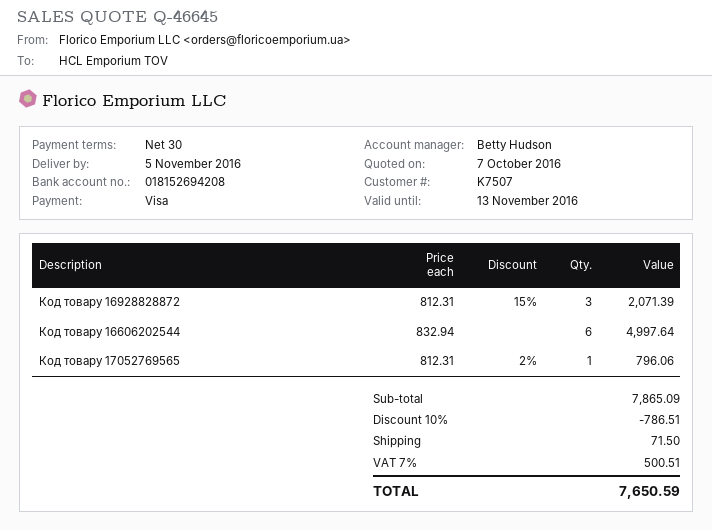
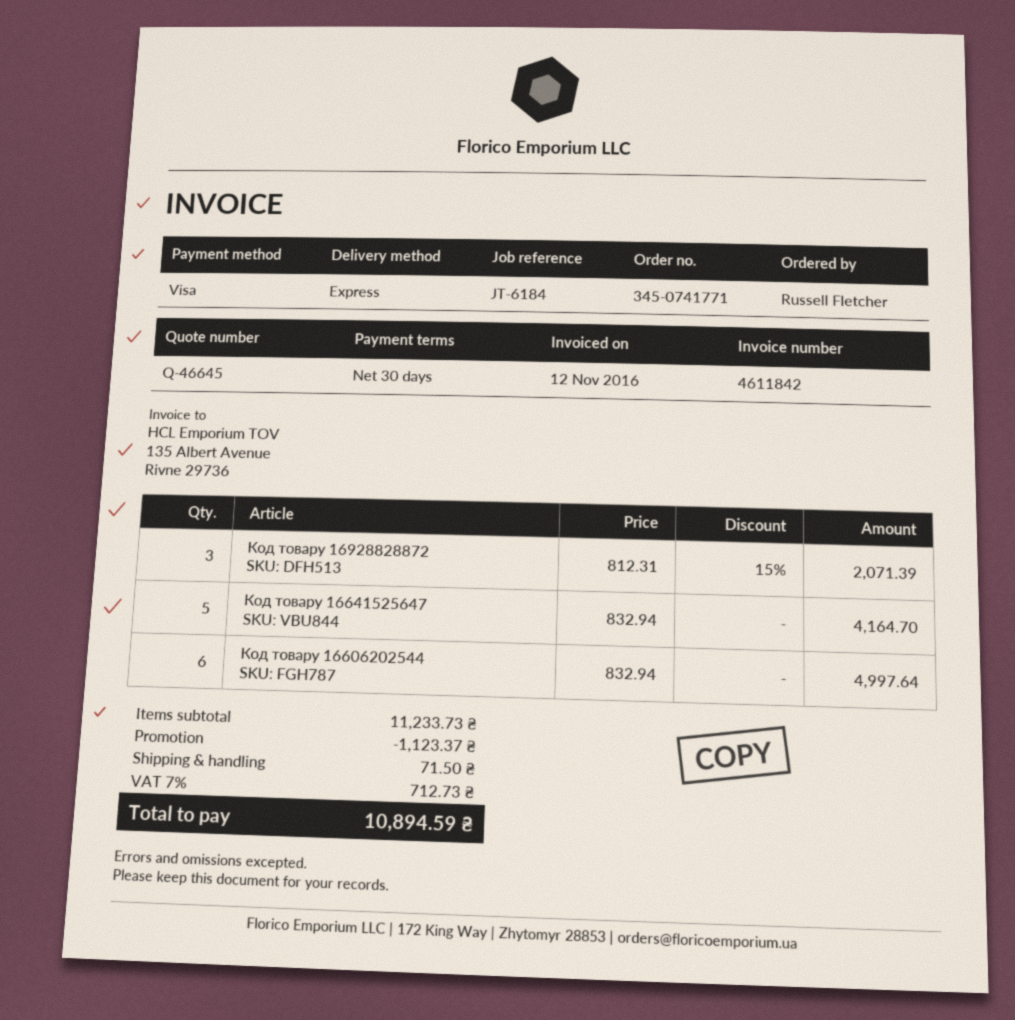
Код товару 17052769565: 1 x 812.31 - 2% = 796.06 -> none
Код товару 16641525647: none -> 5 x 832.94 = 4164.70
subtotal: 7865.09 -> 11233.73
discount: 786.51 -> 1123.37
tax: 7% = 500.51 -> 7% = 712.73
total: 7650.59 -> 10894.59

